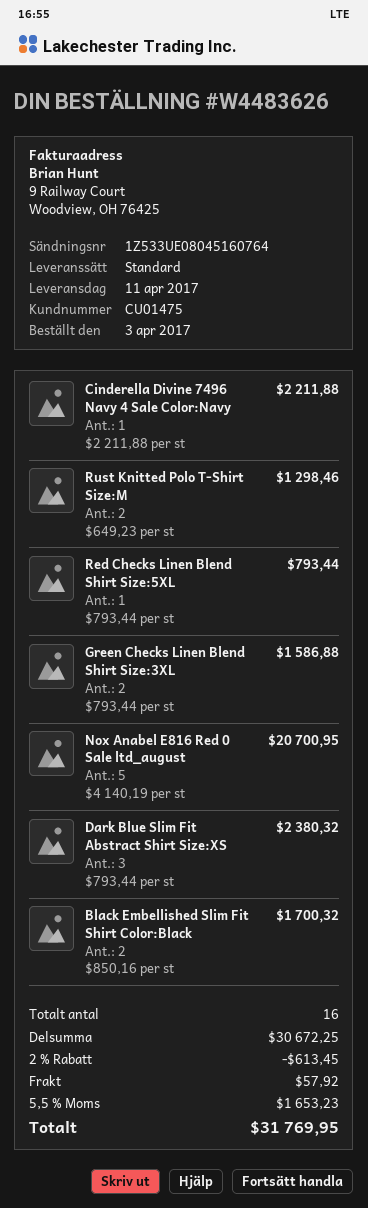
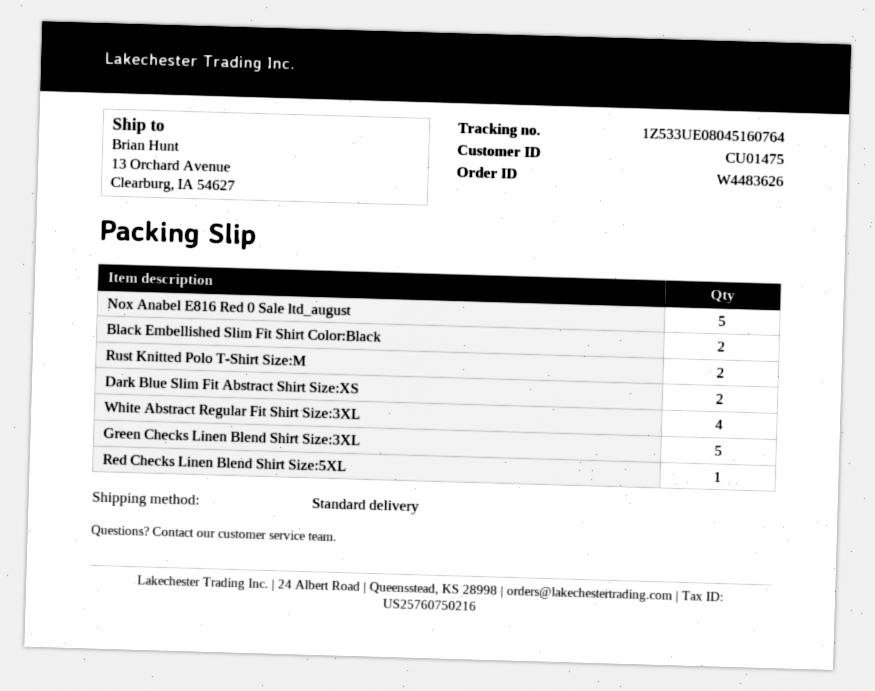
Cinderella Divine 7496 Navy 4 Sale Color:Navy: 1 -> none
Green Checks Linen Blend Shirt Size:3XL: 2 -> 5
Dark Blue Slim Fit Abstract Shirt Size:XS: 3 -> 2
White Abstract Regular Fit Shirt Size:3XL: none -> 4

